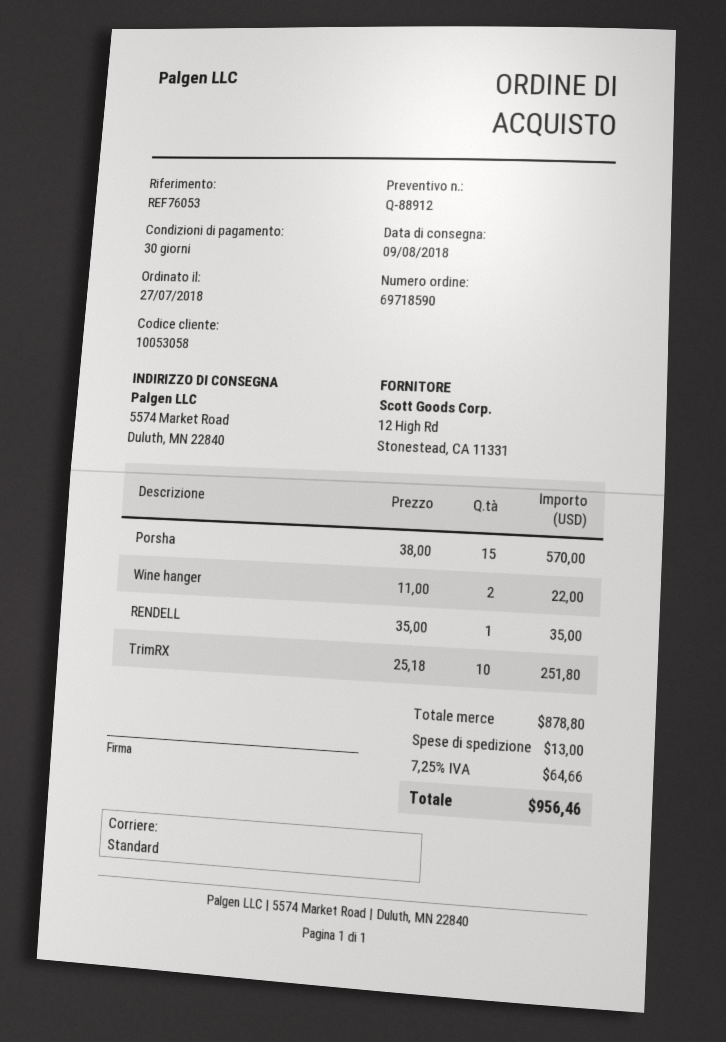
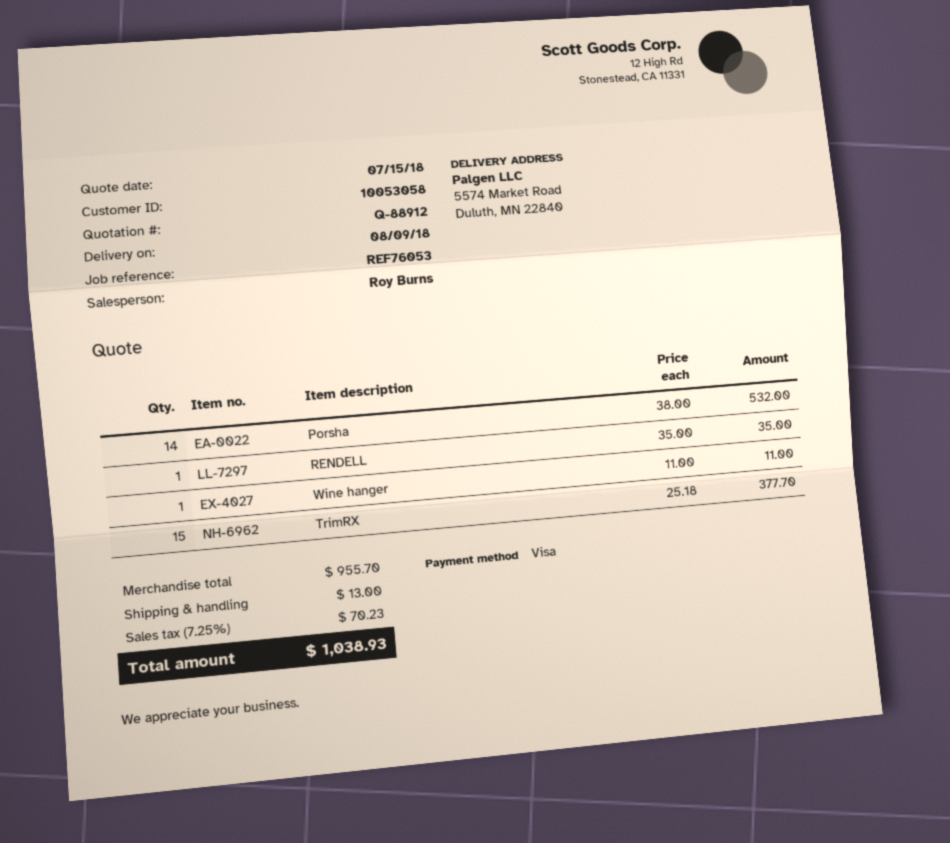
Porsha: 15 x 38.00 = 570.00 -> 14 x 38.00 = 532.00
Wine hanger: 2 x 11.00 = 22.00 -> 1 x 11.00 = 11.00
TrimRX: 10 x 25.18 = 251.80 -> 15 x 25.18 = 377.70
subtotal: 878.80 -> 955.70
tax: 7.25% = 64.66 -> 7.25% = 70.23
total: 956.46 -> 1038.93

